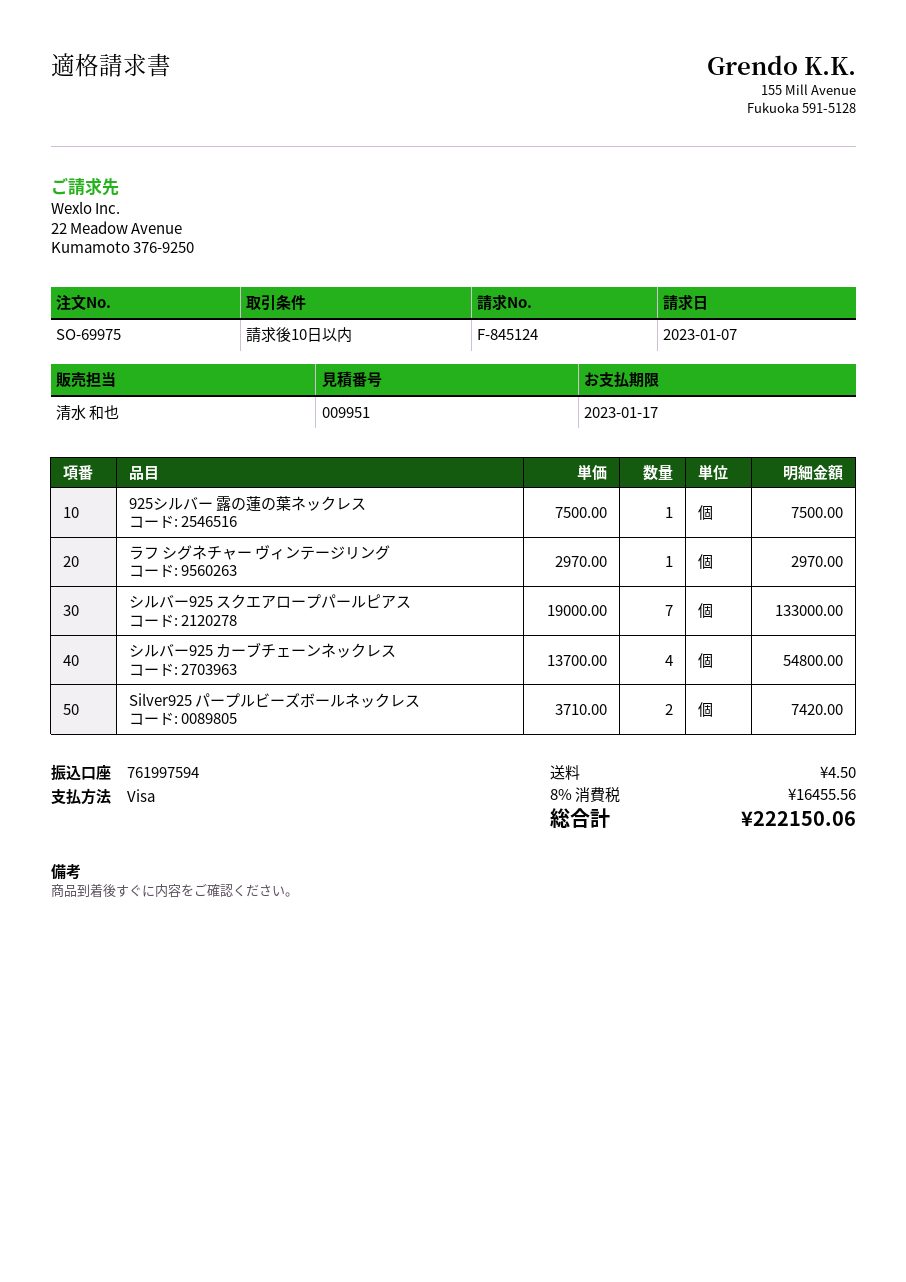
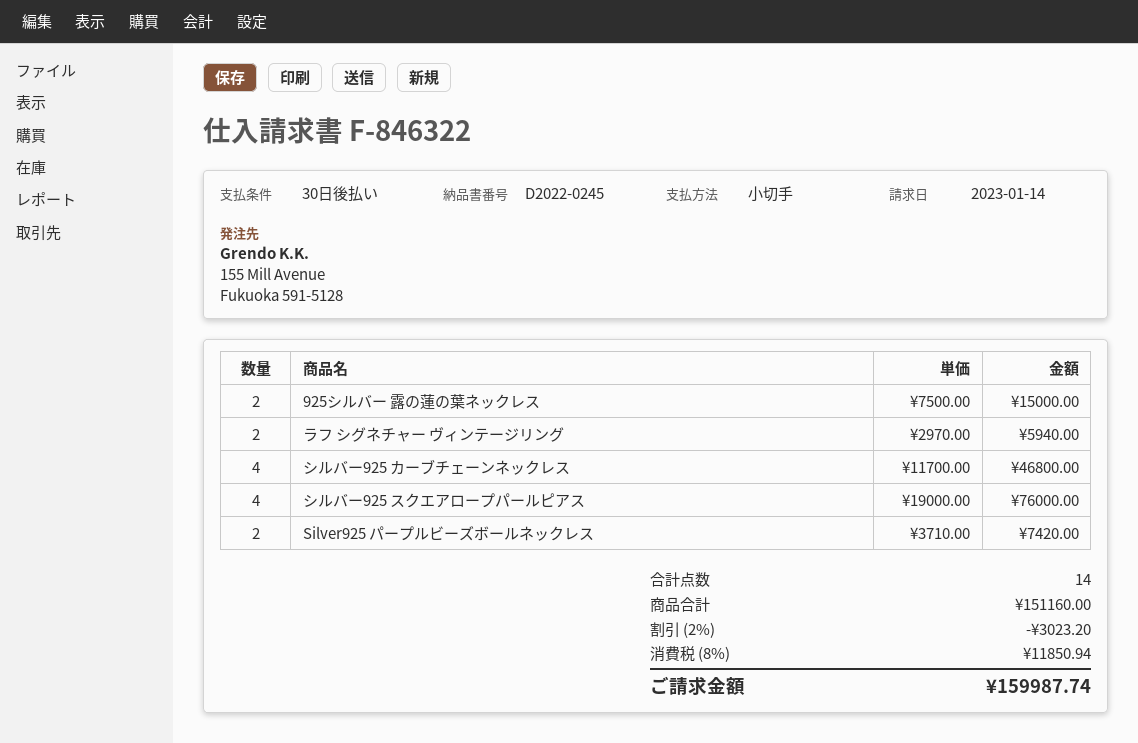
invoice number: F-845124 -> F-846322
invoice date: 2023-01-07 -> 2023-01-14
payment terms: 10 days -> 30 days
payment method: Visa -> cheque
925シルバー 露の蓮の葉ネックレス: 1 x 7500.00 = 7500.00 -> 2 x 7500.00 = 15000.00
ラフ シグネチャー ヴィンテージリング: 1 x 2970.00 = 2970.00 -> 2 x 2970.00 = 5940.00
シルバー925 スクエアロープパールピアス: 7 x 19000.00 = 133000.00 -> 4 x 19000.00 = 76000.00
シルバー925 カーブチェーンネックレス: 4 x 13700.00 = 54800.00 -> 4 x 11700.00 = 46800.00
discount: none -> 2% = 3023.20
shipping: 4.50 -> none
tax: 8% = 16455.56 -> 8% = 11850.94
total: 222150.06 -> 159987.74

